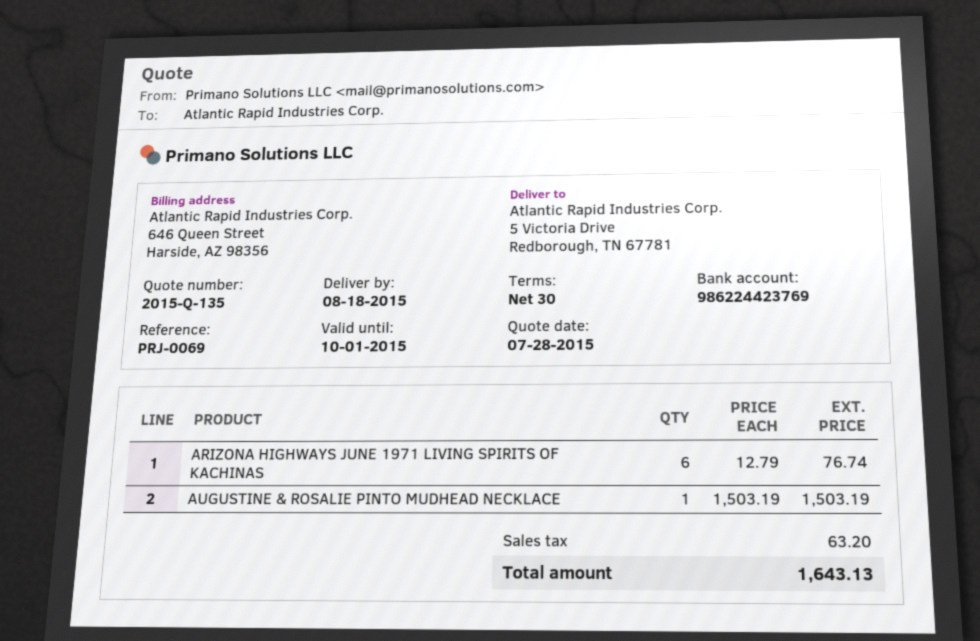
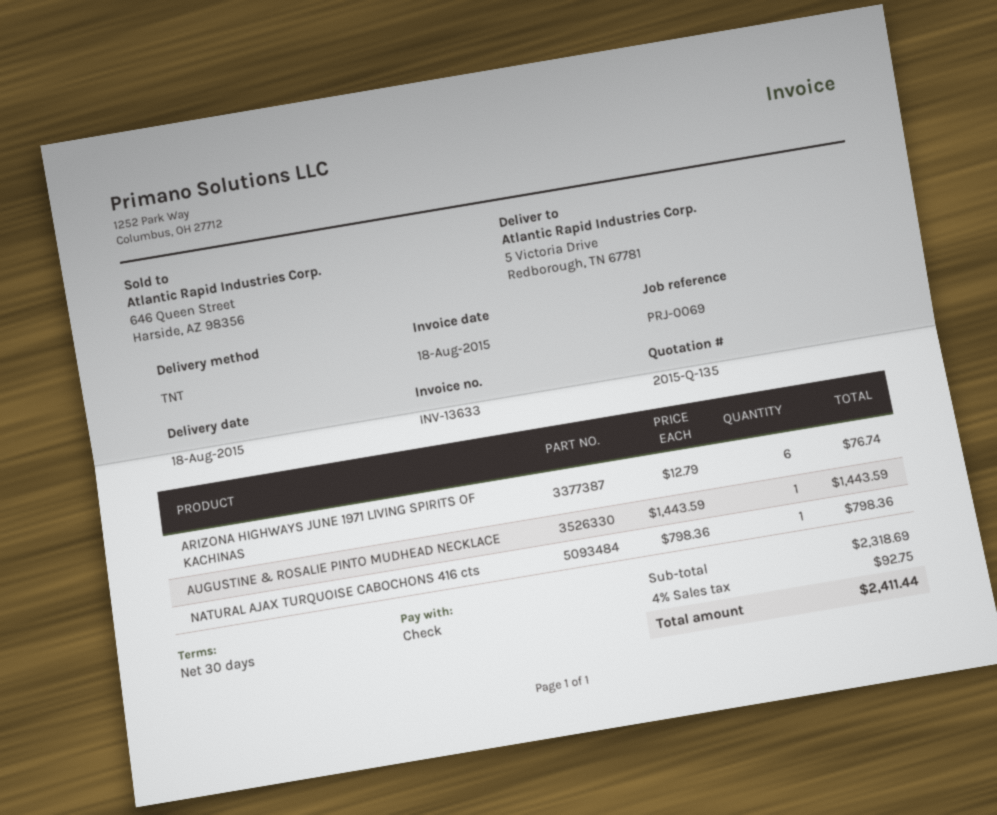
AUGUSTINE & ROSALIE PINTO MUDHEAD NECKLACE: 1 x 1503.19 = 1503.19 -> 1 x 1443.59 = 1443.59
NATURAL AJAX TURQUOISE CABOCHONS 416 cts: none -> 1 x 798.36 = 798.36
tax: 63.20 -> 92.75
total: 1643.13 -> 2411.44

